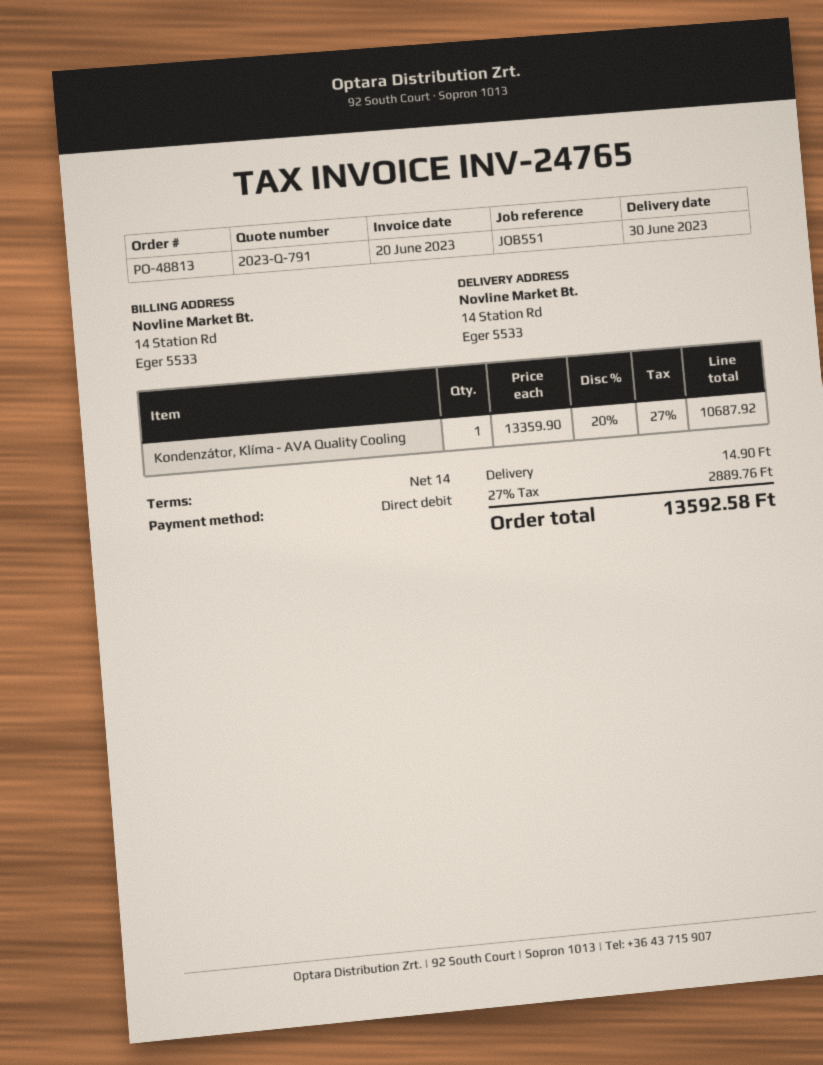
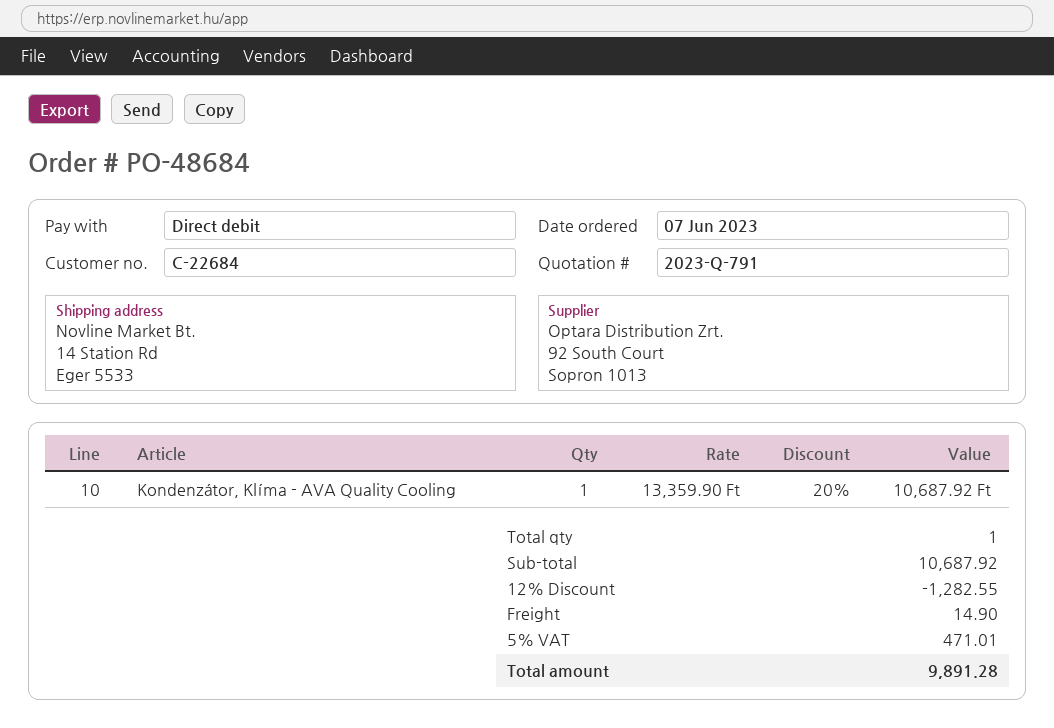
order number: PO-48813 -> PO-48684
discount: none -> 12% = 1282.55
tax: 27% = 2889.76 -> 5% = 471.01
total: 13592.58 -> 9891.28

